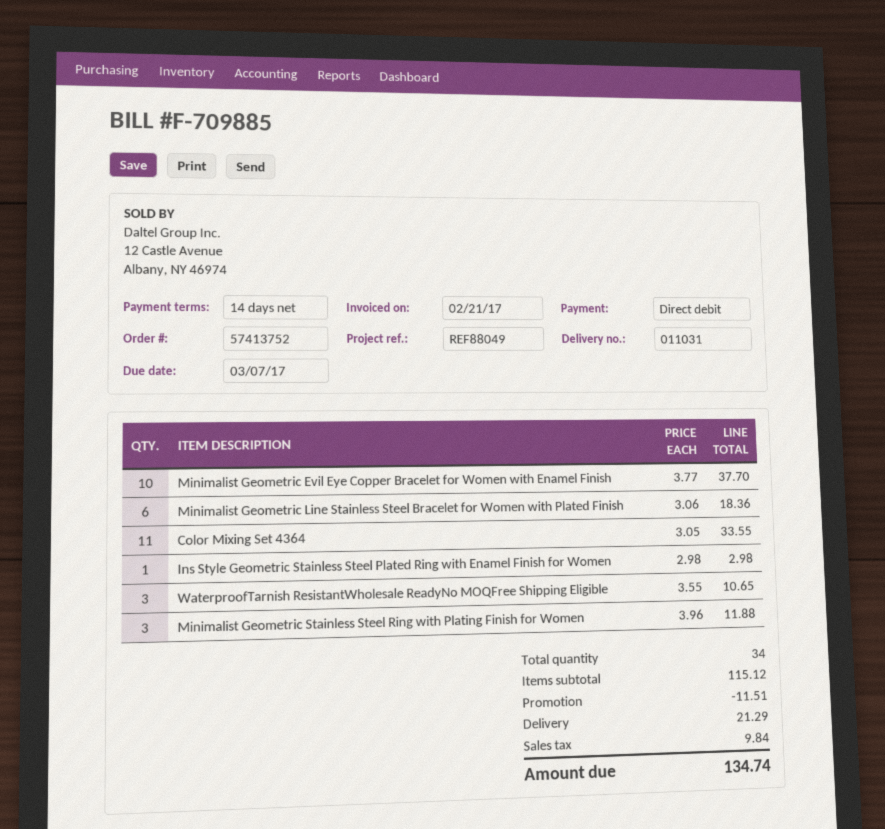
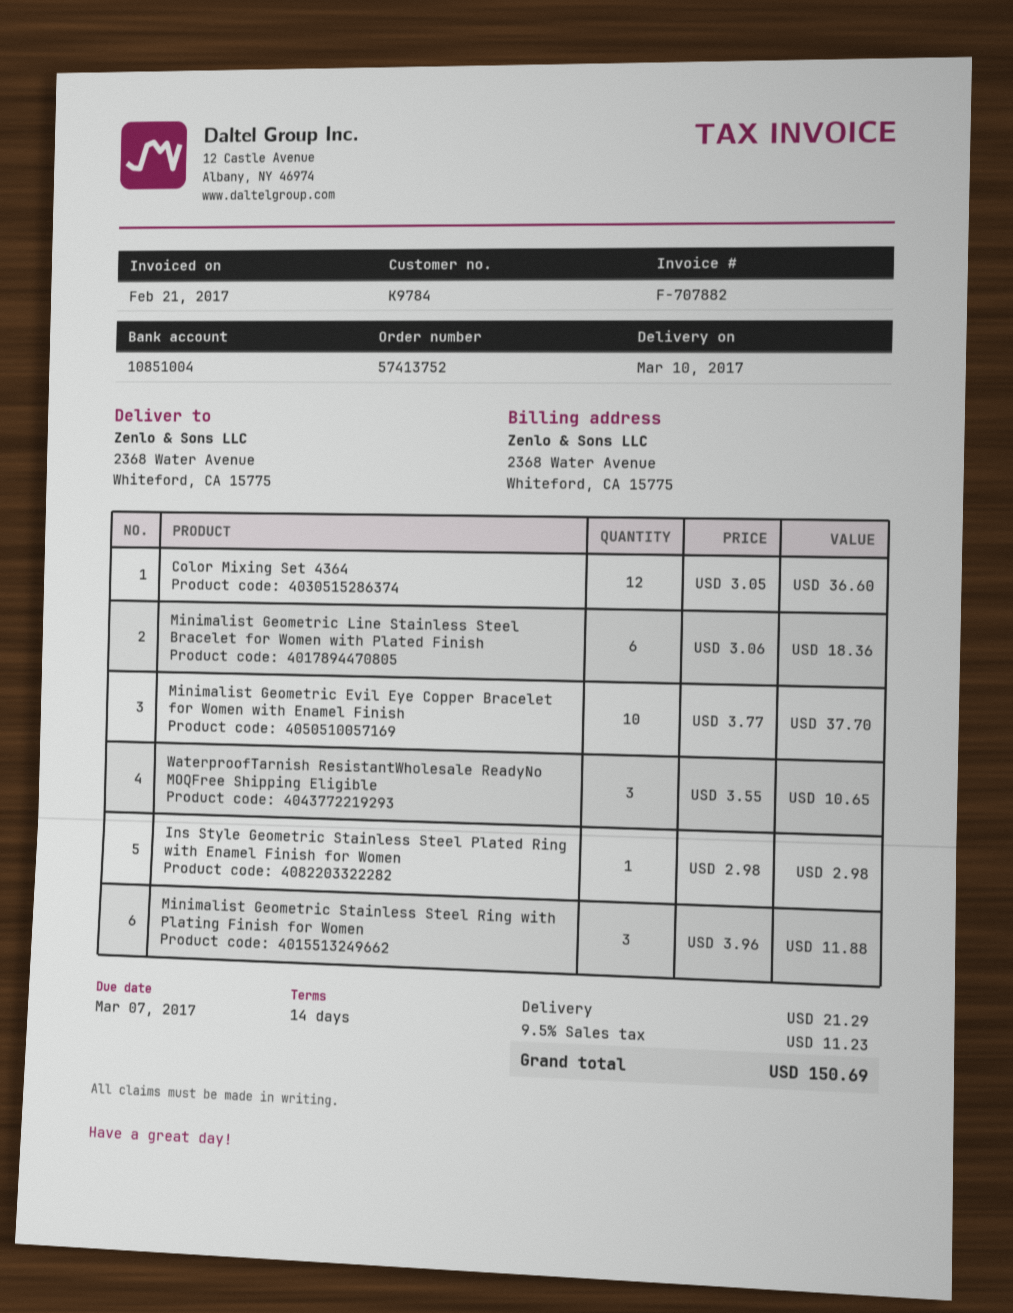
invoice number: F-709885 -> F-707882
Color Mixing Set 4364: 11 x 3.05 = 33.55 -> 12 x 3.05 = 36.60
discount: 11.51 -> none
tax: 9.84 -> 11.23
total: 134.74 -> 150.69

